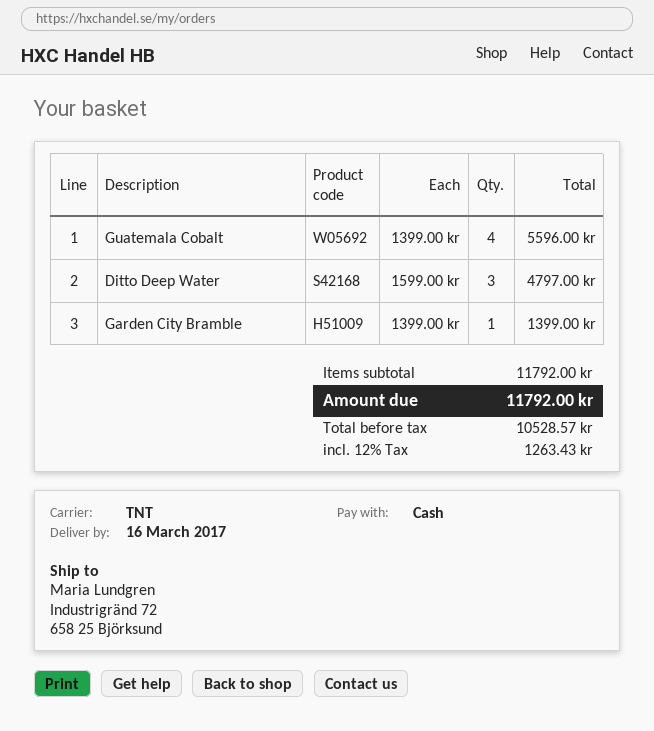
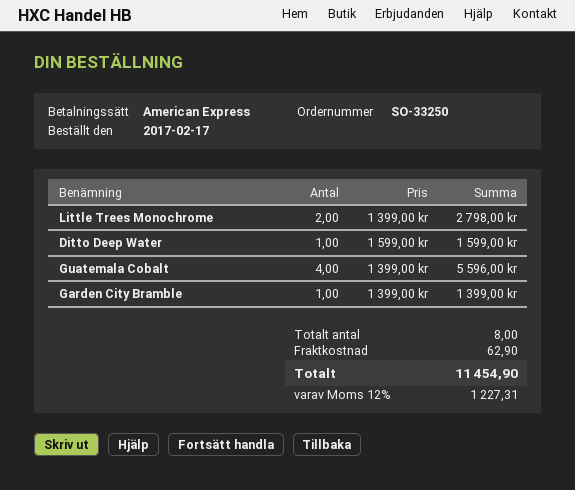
payment method: cash -> American Express
Ditto Deep Water: 3 x 1599.00 = 4797.00 -> 1 x 1599.00 = 1599.00
Little Trees Monochrome: none -> 2 x 1399.00 = 2798.00
shipping: none -> 62.90
tax: 12% = 1263.43 -> 12% = 1227.31
total: 11792.00 -> 11454.90

